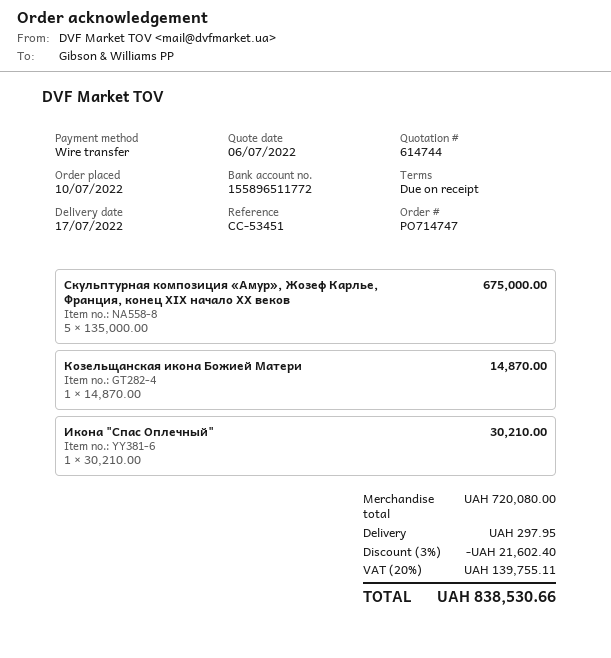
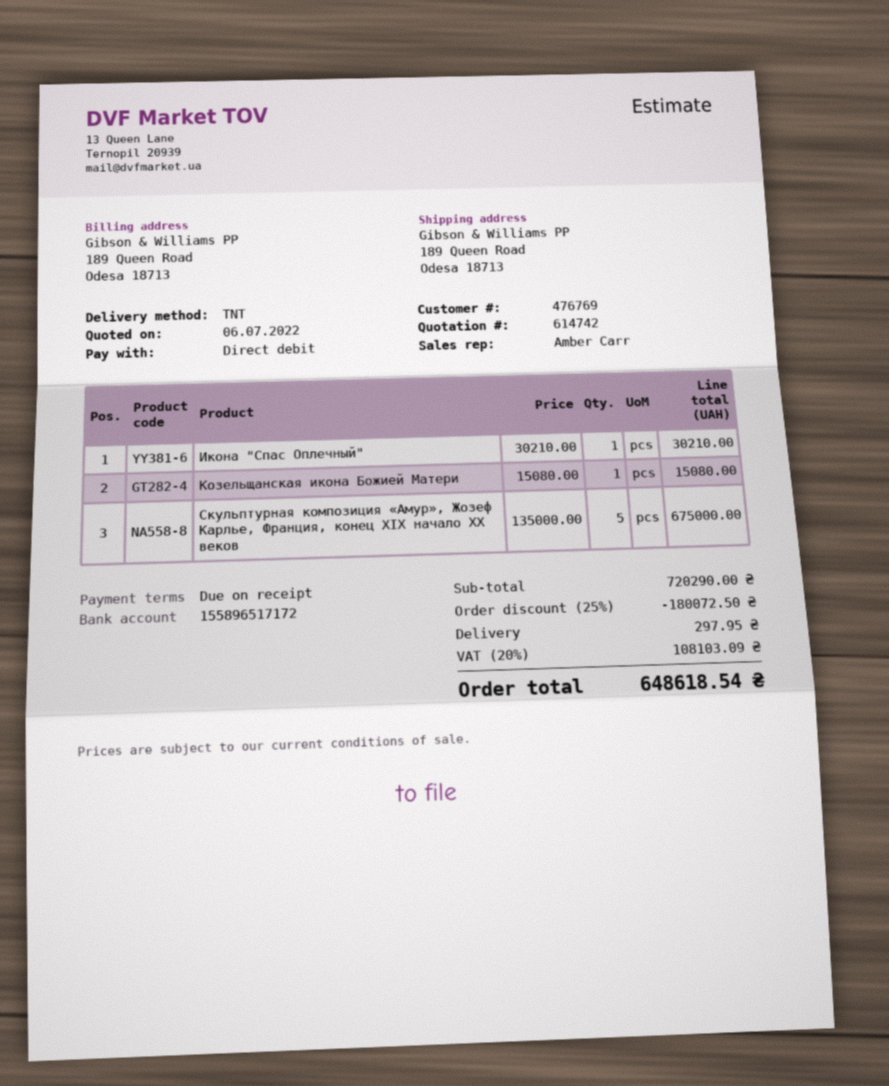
quote number: 614744 -> 614742
payment method: bank transfer -> direct debit
bank account: 155896511772 -> 155896517172
Козельщанская икона Божией Матери: 1 x 14870.00 = 14870.00 -> 1 x 15080.00 = 15080.00
subtotal: 720080.00 -> 720290.00
discount: 3% = 21602.40 -> 25% = 180072.50
tax: 20% = 139755.11 -> 20% = 108103.09
total: 838530.66 -> 648618.54

